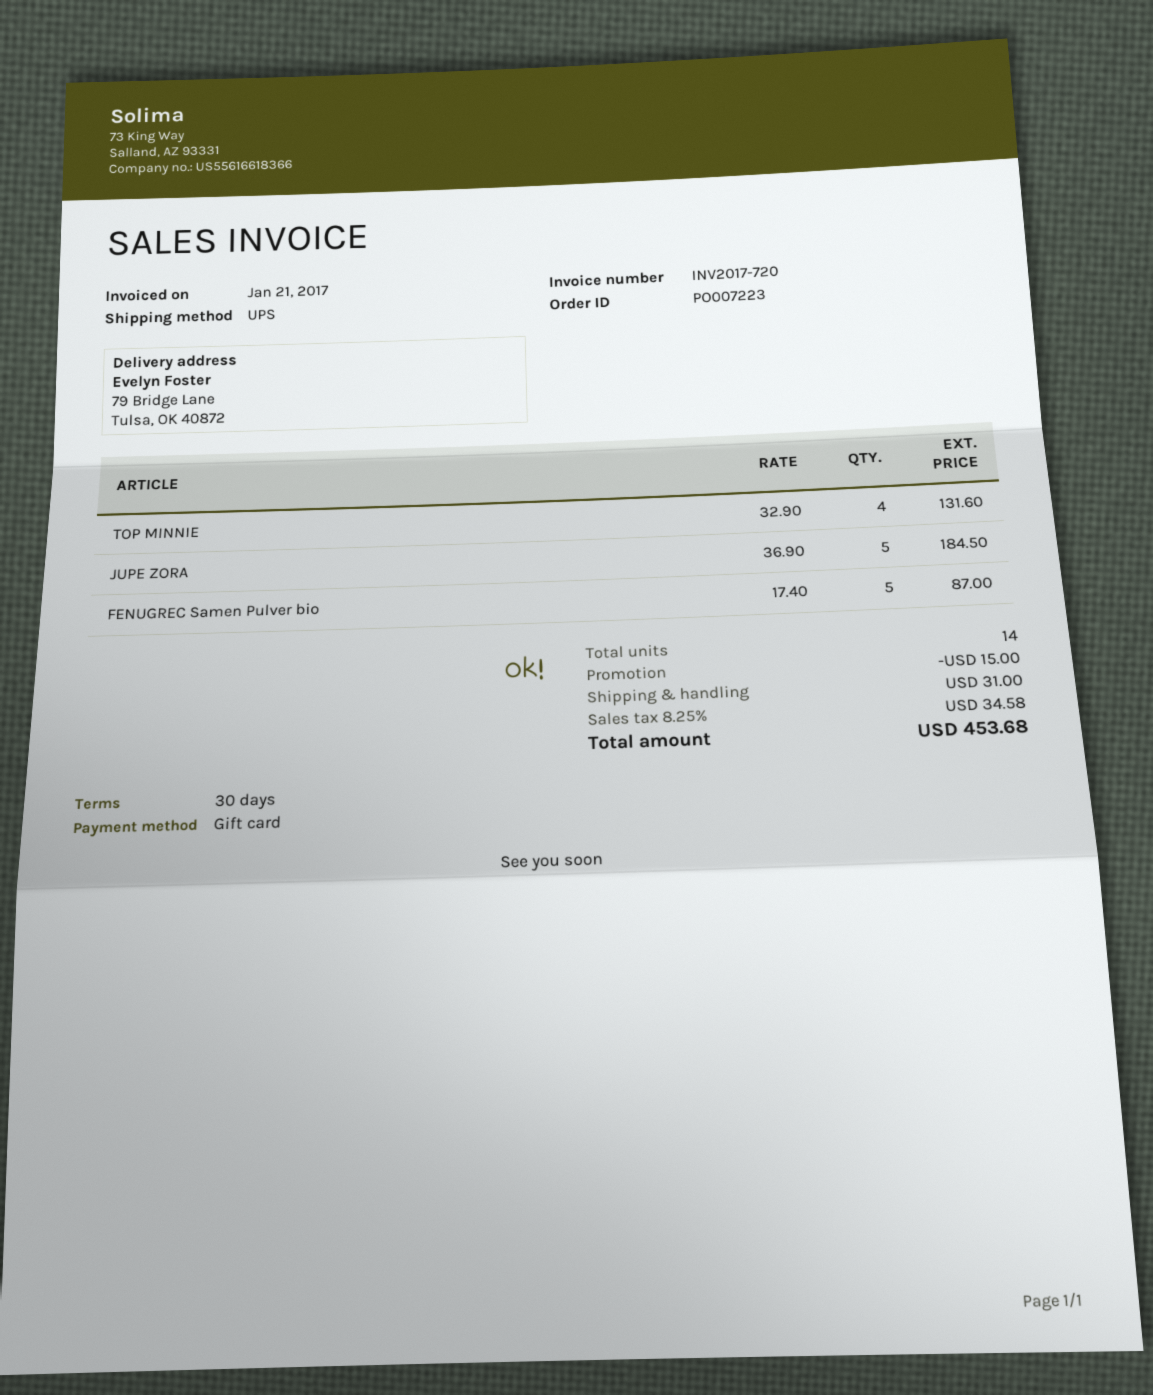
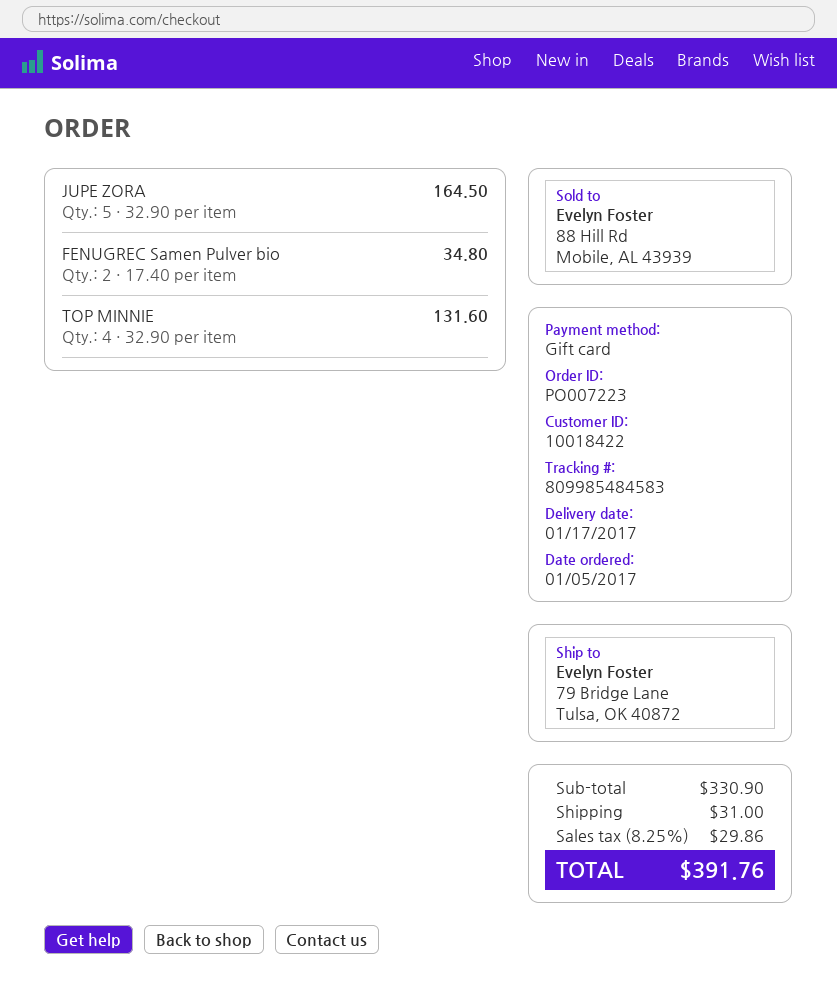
JUPE ZORA: 5 x 36.90 = 184.50 -> 5 x 32.90 = 164.50
FENUGREC Samen Pulver bio: 5 x 17.40 = 87.00 -> 2 x 17.40 = 34.80
discount: 15.00 -> none
tax: 8.25% = 34.58 -> 8.25% = 29.86
total: 453.68 -> 391.76

